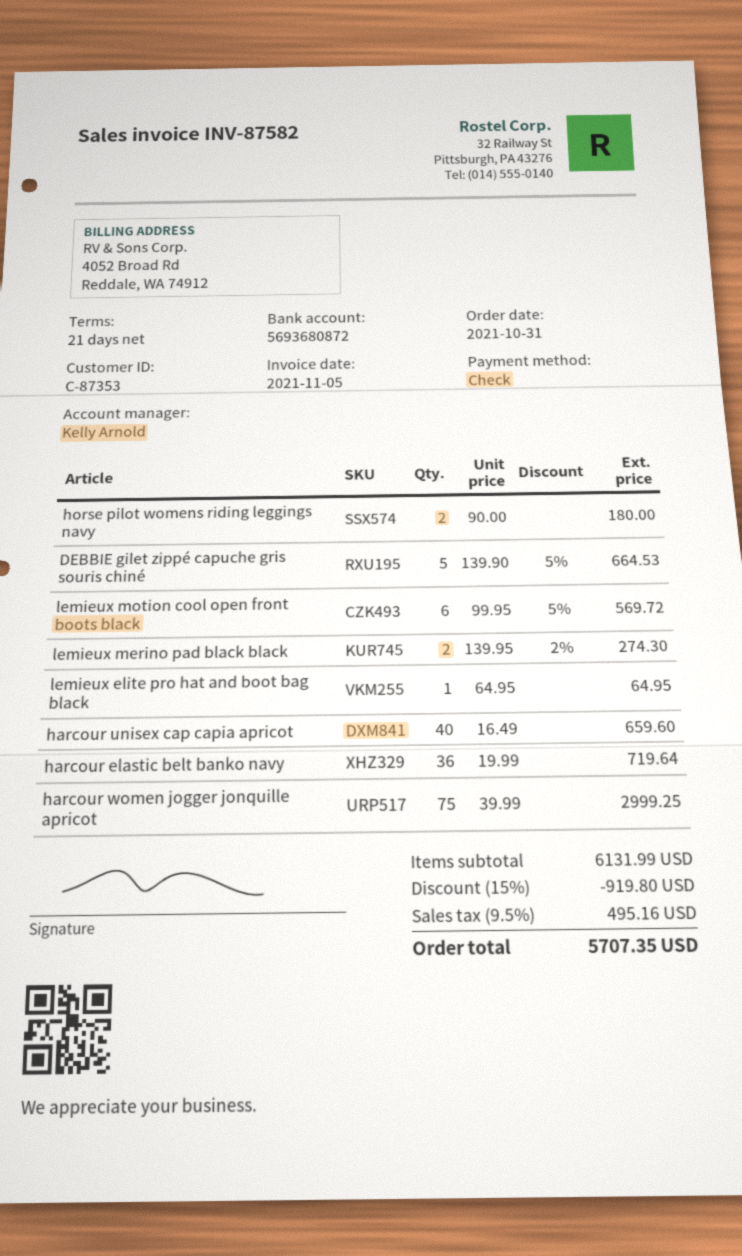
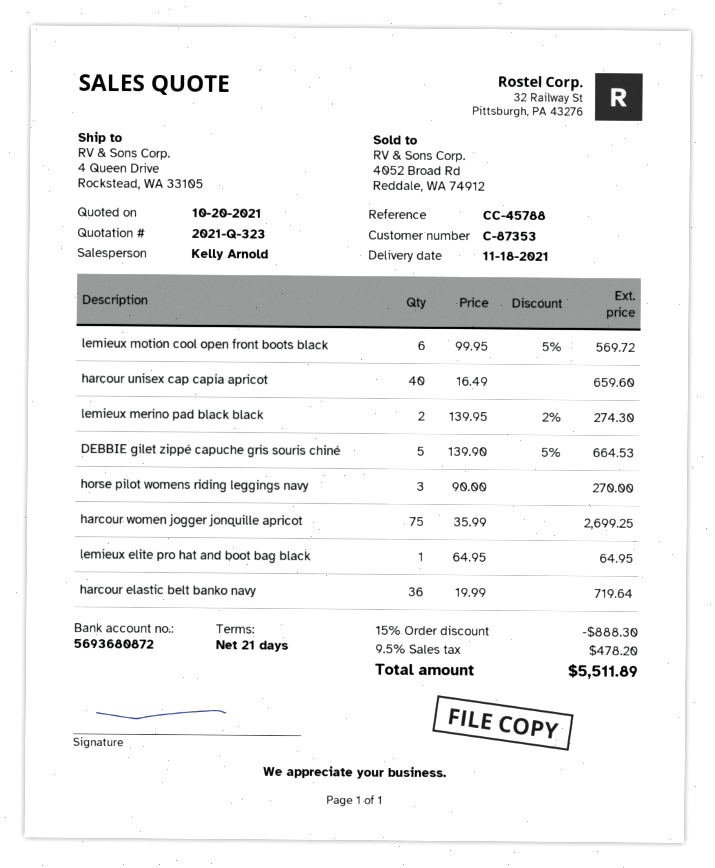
horse pilot womens riding leggings navy: 2 x 90.00 = 180.00 -> 3 x 90.00 = 270.00
harcour women jogger jonquille apricot: 75 x 39.99 = 2999.25 -> 75 x 35.99 = 2699.25
discount: 15% = 919.80 -> 15% = 888.30
tax: 9.5% = 495.16 -> 9.5% = 478.20
total: 5707.35 -> 5511.89

